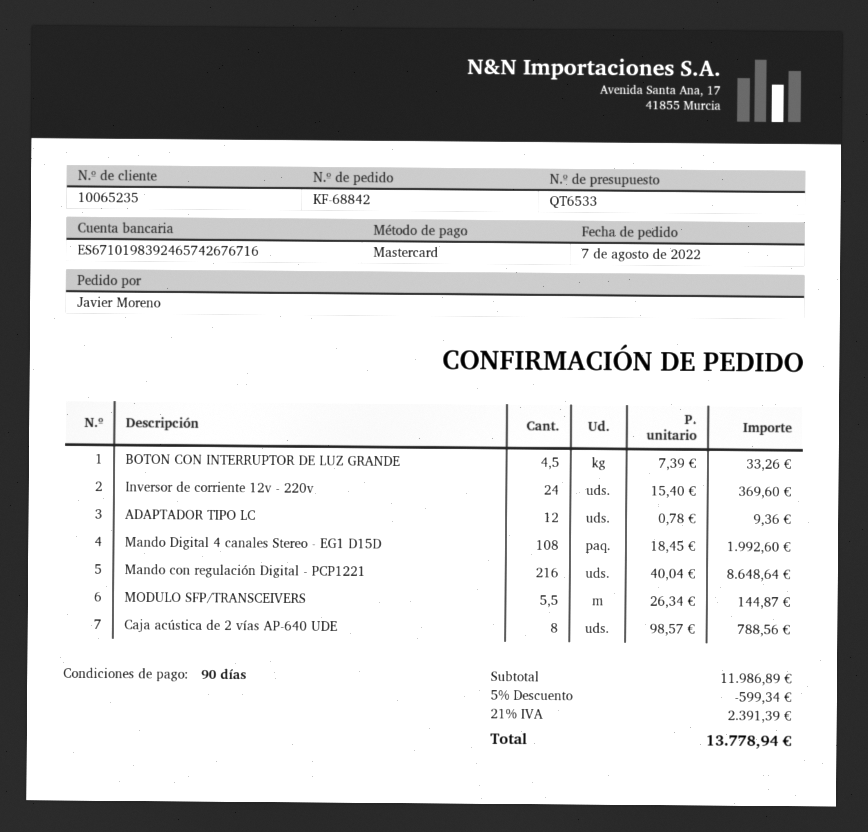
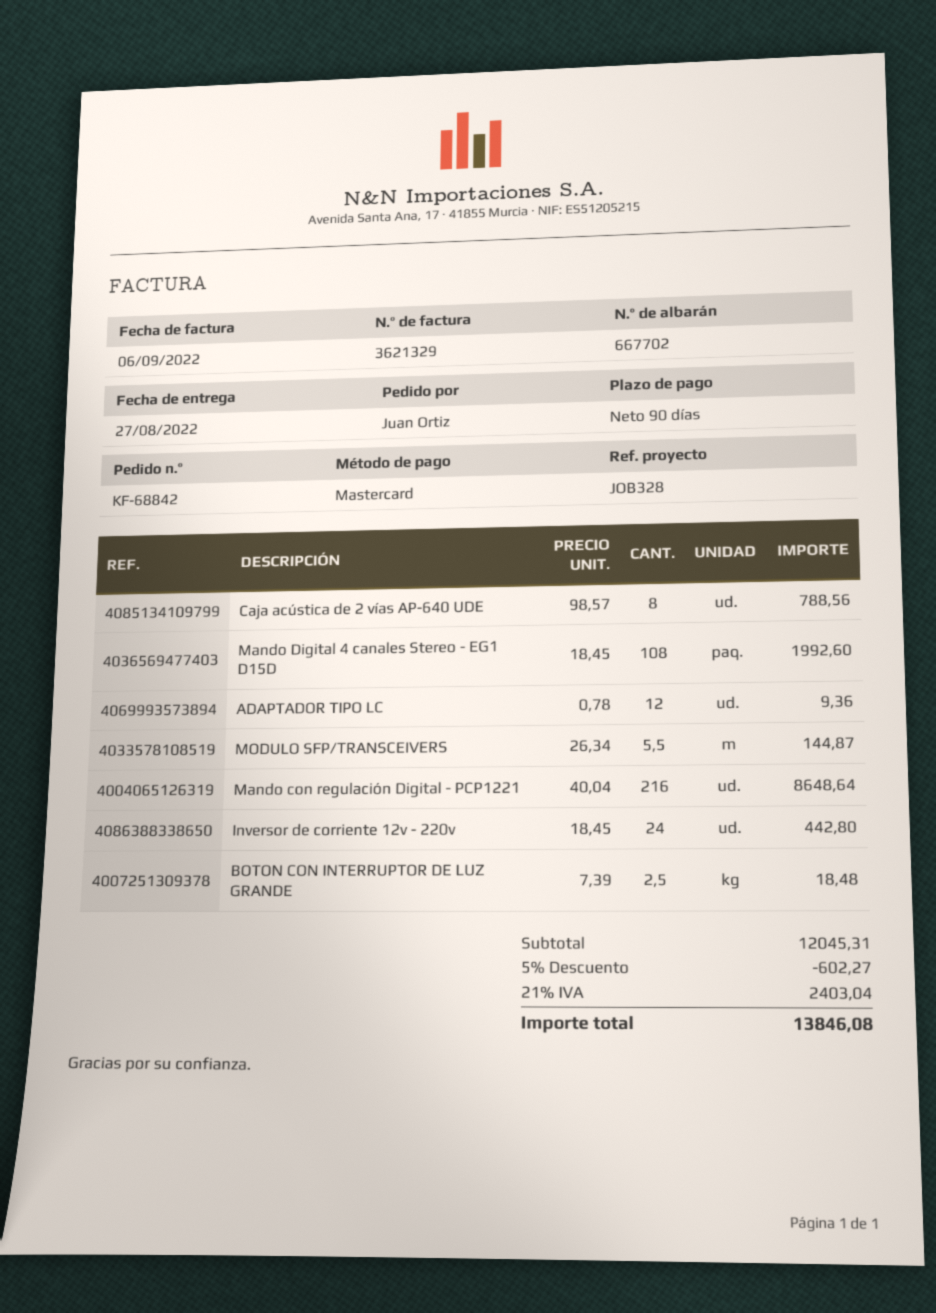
ordered by: Javier Moreno -> Juan Ortiz
BOTON CON INTERRUPTOR DE LUZ GRANDE: 4.5 x 7.39 = 33.26 -> 2.5 x 7.39 = 18.48
Inversor de corriente 12v - 220v: 24 x 15.40 = 369.60 -> 24 x 18.45 = 442.80
subtotal: 11986.89 -> 12045.31
discount: 5% = 599.34 -> 5% = 602.27
tax: 21% = 2391.39 -> 21% = 2403.04
total: 13778.94 -> 13846.08

